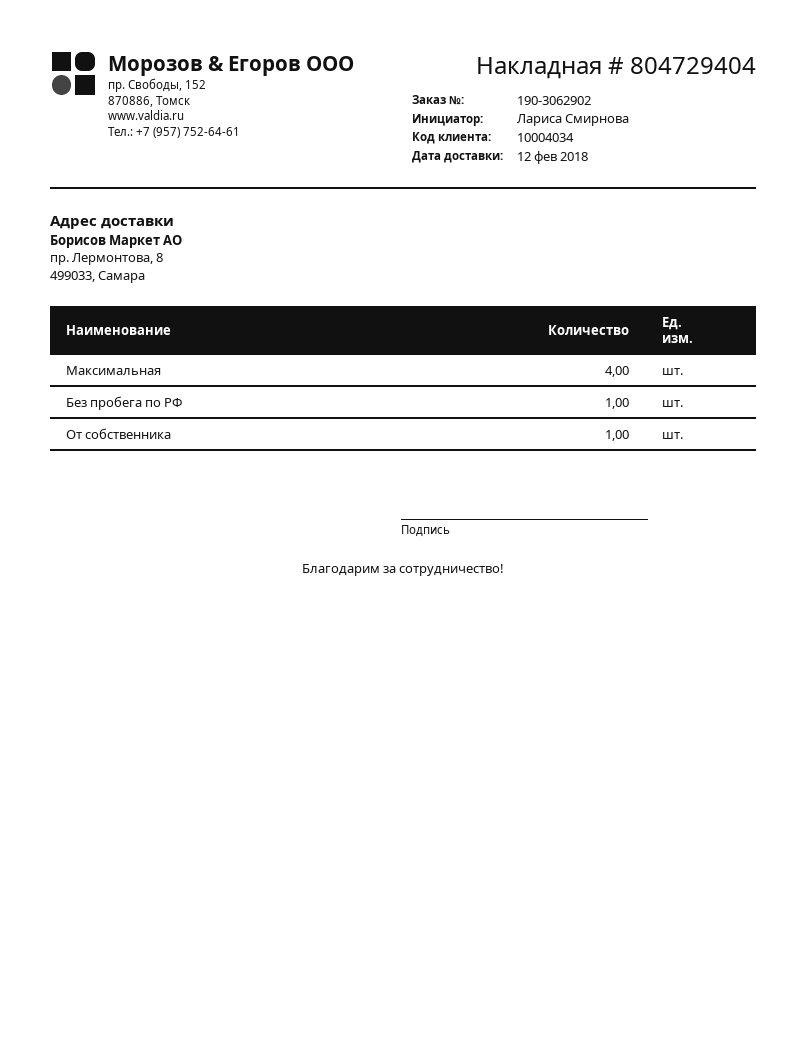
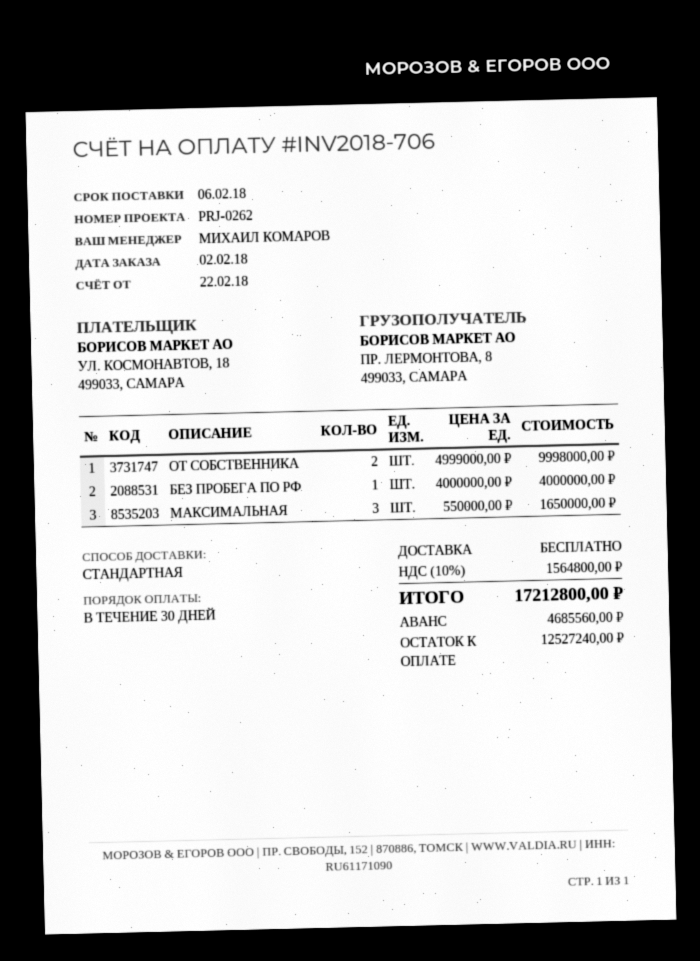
delivery date: 2018-02-12 -> 2018-02-06
Максимальная: 4 -> 3
От собственника: 1 -> 2

